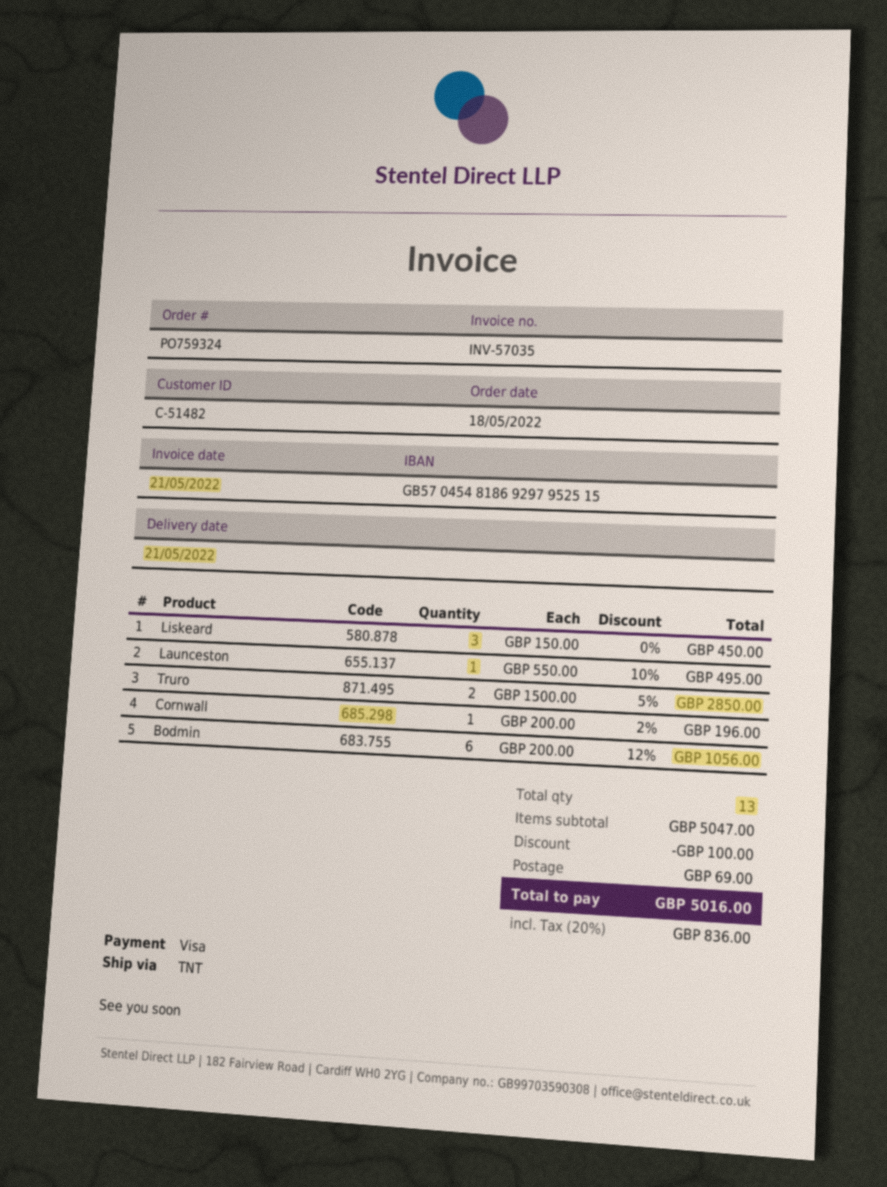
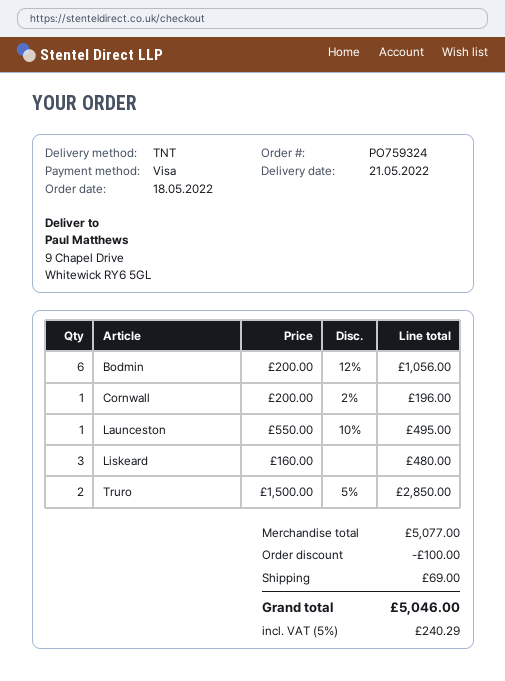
Liskeard: 3 x 150.00 = 450.00 -> 3 x 160.00 = 480.00
subtotal: 5047.00 -> 5077.00
tax: 20% = 836.00 -> 5% = 240.29
total: 5016.00 -> 5046.00

